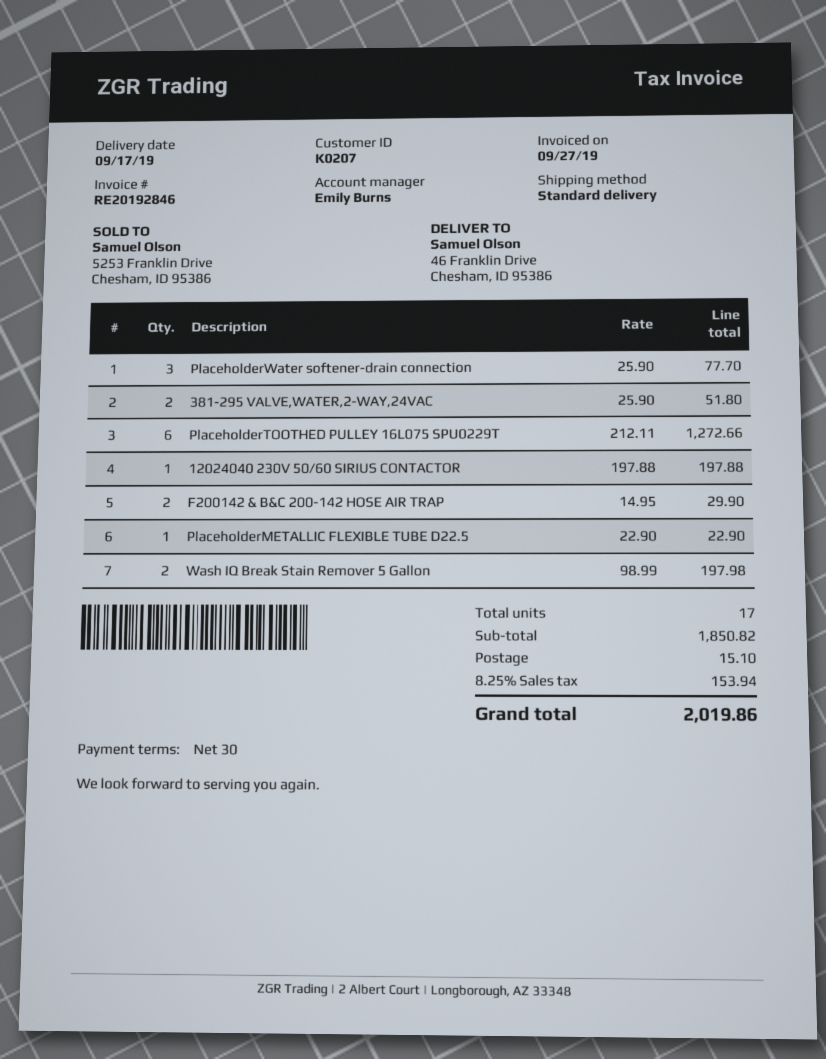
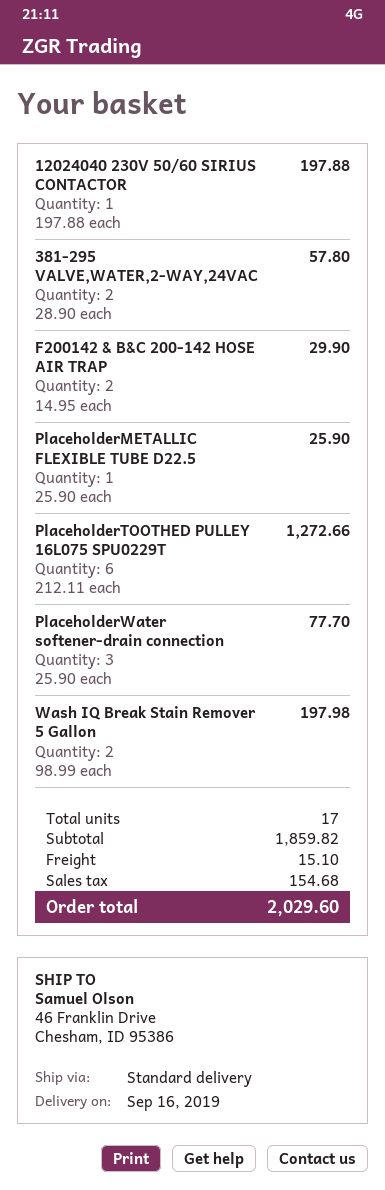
delivery date: 2019-09-17 -> 2019-09-16
381-295 VALVE,WATER,2-WAY,24VAC: 2 x 25.90 = 51.80 -> 2 x 28.90 = 57.80
PlaceholderMETALLIC FLEXIBLE TUBE D22.5: 1 x 22.90 = 22.90 -> 1 x 25.90 = 25.90
subtotal: 1850.82 -> 1859.82
tax: 153.94 -> 154.68
total: 2019.86 -> 2029.60

